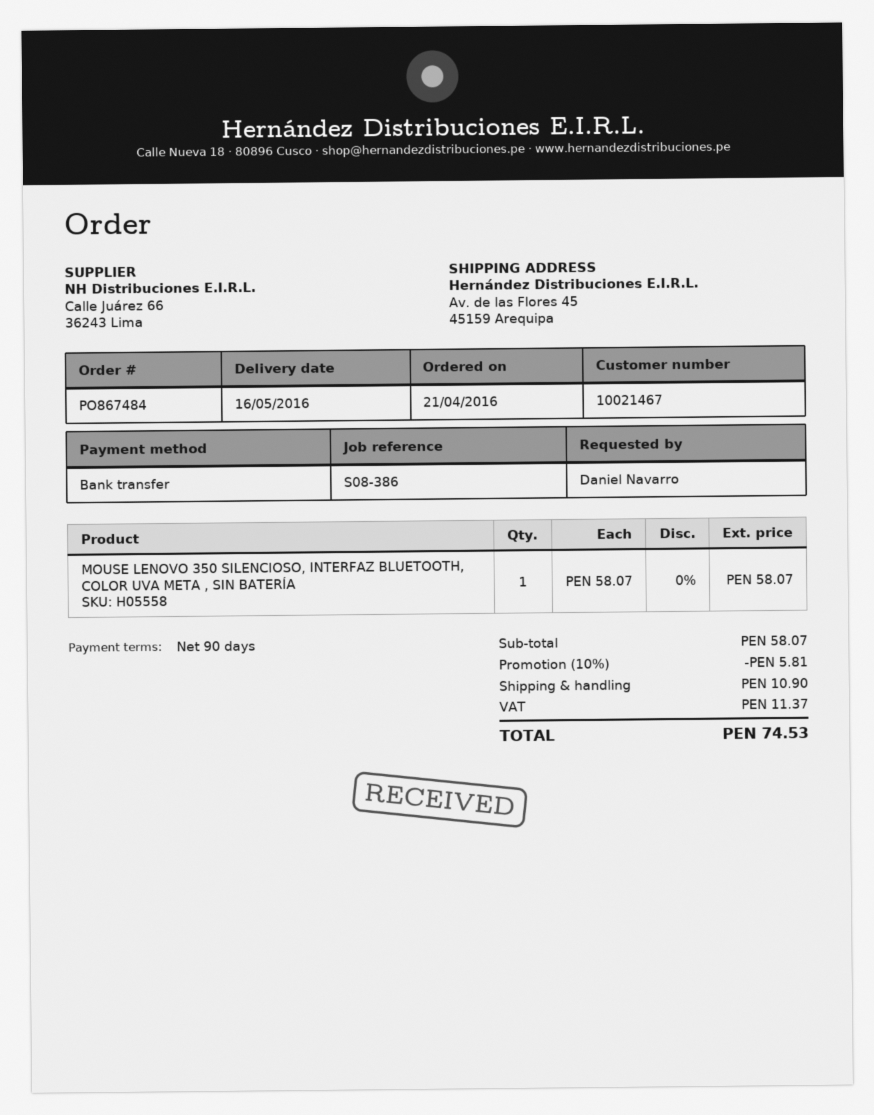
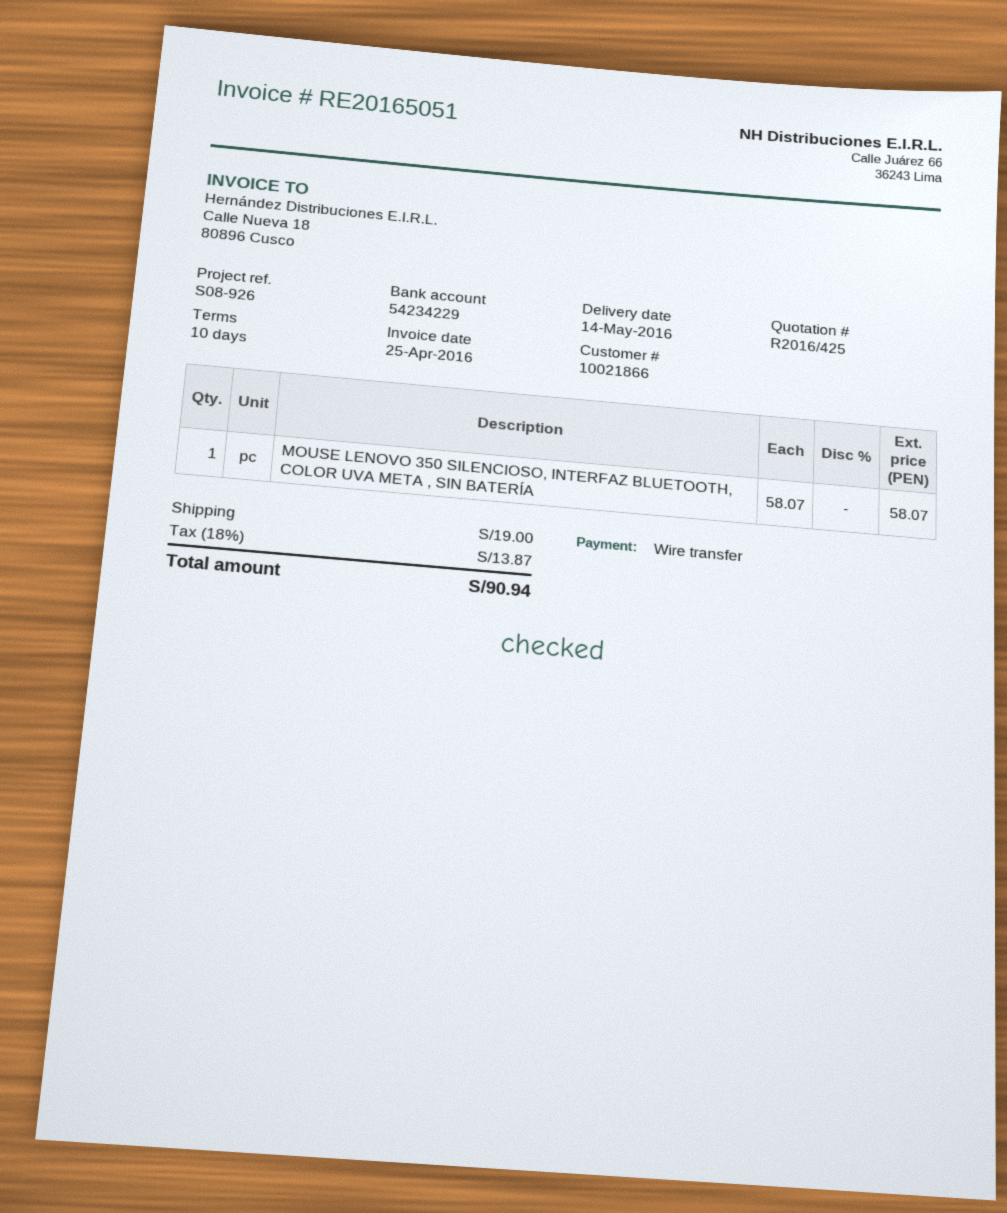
delivery date: 2016-05-16 -> 2016-05-14
payment terms: 90 days -> 10 days
customer number: 10021467 -> 10021866
reference: S08-386 -> S08-926
discount: 10% = 5.81 -> none
shipping: 10.90 -> 19.00
tax: 11.37 -> 13.87
total: 74.53 -> 90.94

